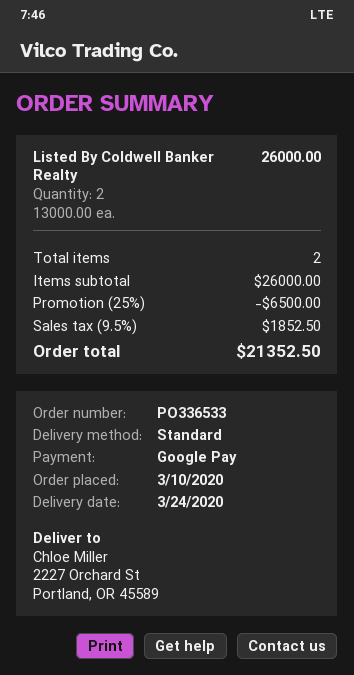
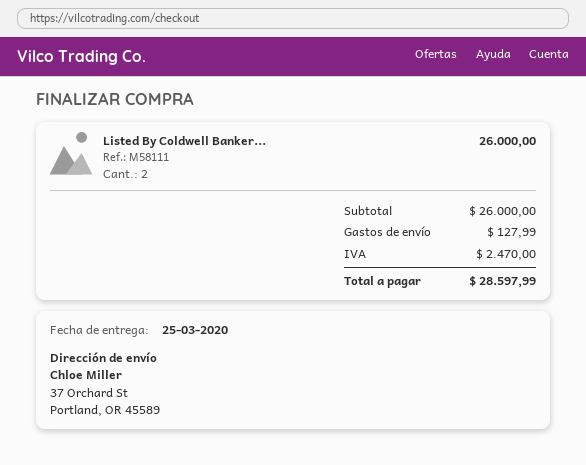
delivery date: 2020-03-24 -> 2020-03-25
ship to: 2227 Orchard St, Portland, OR 45589 -> 37 Orchard St, Portland, OR 45589
discount: 25% = 6500.00 -> none
shipping: none -> 127.99
tax: 1852.50 -> 2470.00
total: 21352.50 -> 28597.99

